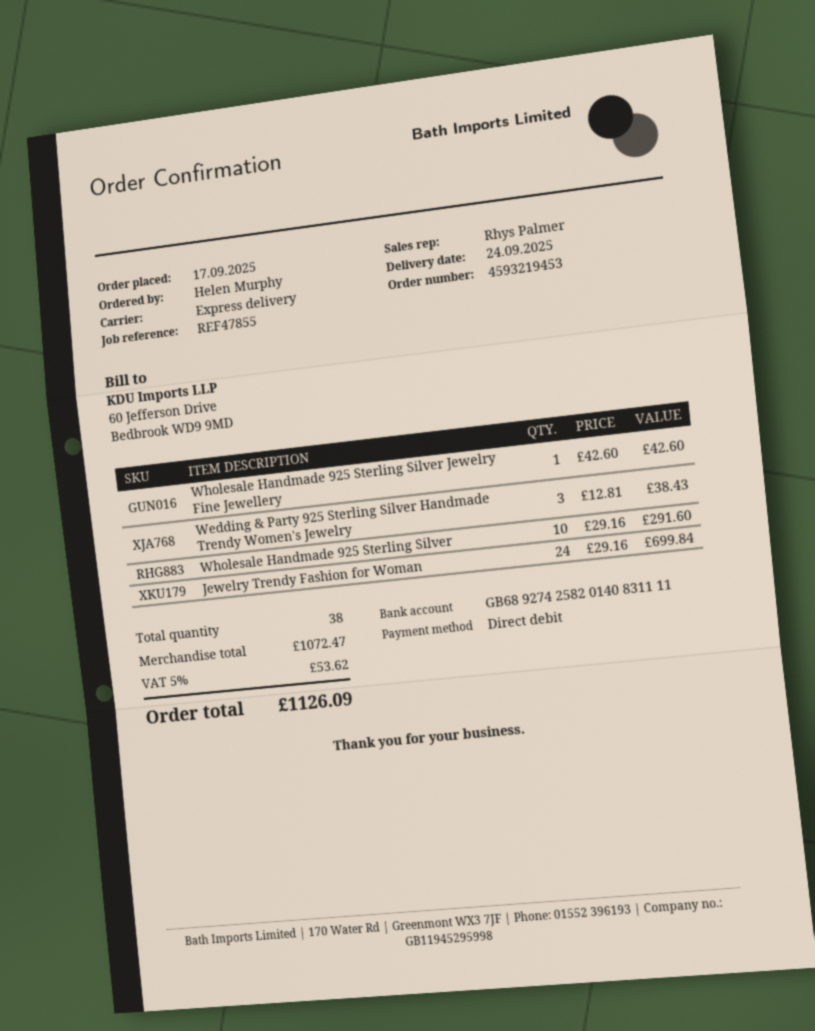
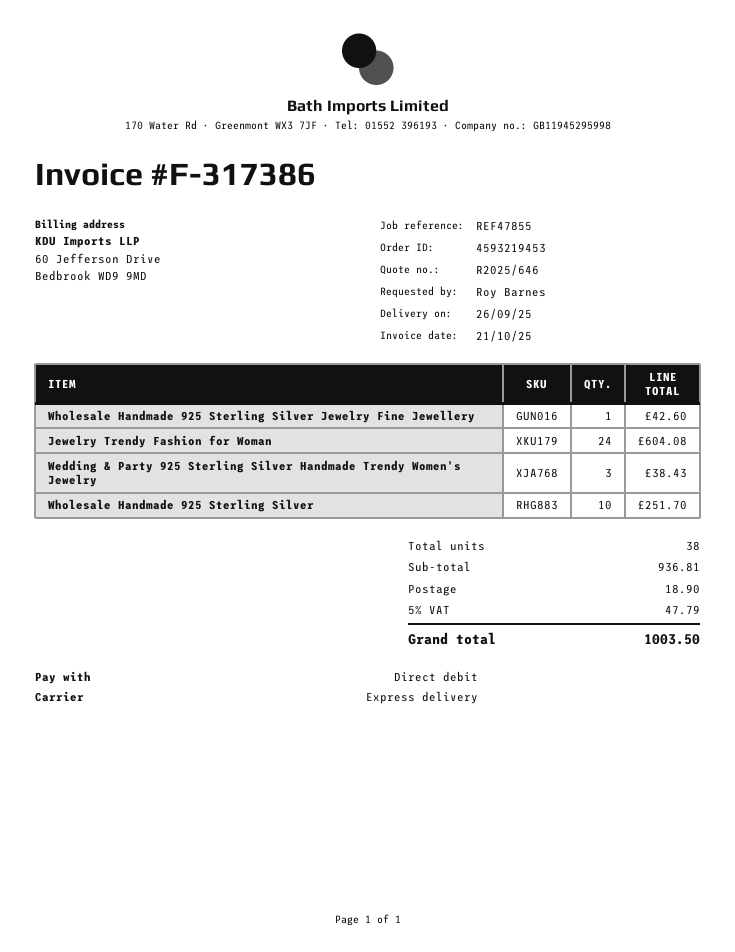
delivery date: 2025-09-24 -> 2025-09-26
ordered by: Helen Murphy -> Roy Barnes
Wholesale Handmade 925 Sterling Silver: 10 for 291.60 -> 10 for 251.70
Jewelry Trendy Fashion for Woman: 24 for 699.84 -> 24 for 604.08
subtotal: 1072.47 -> 936.81
shipping: none -> 18.90
tax: 5% = 53.62 -> 5% = 47.79
total: 1126.09 -> 1003.50

